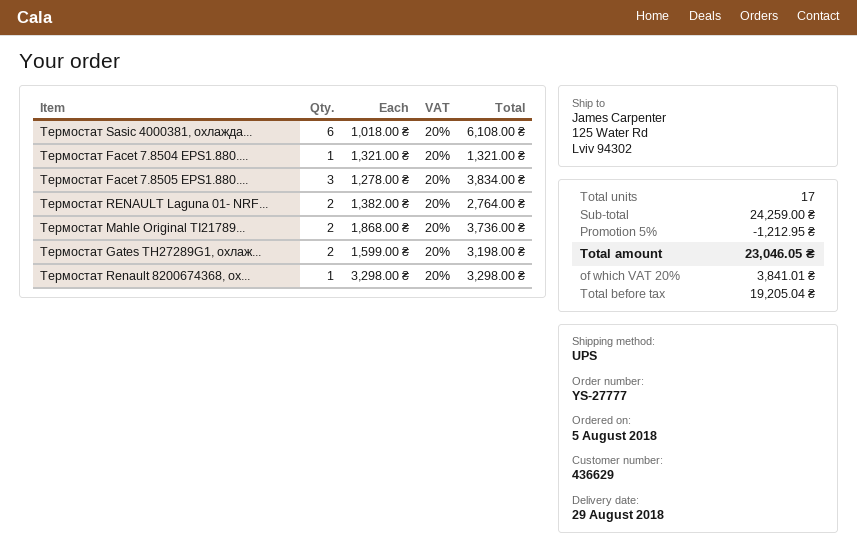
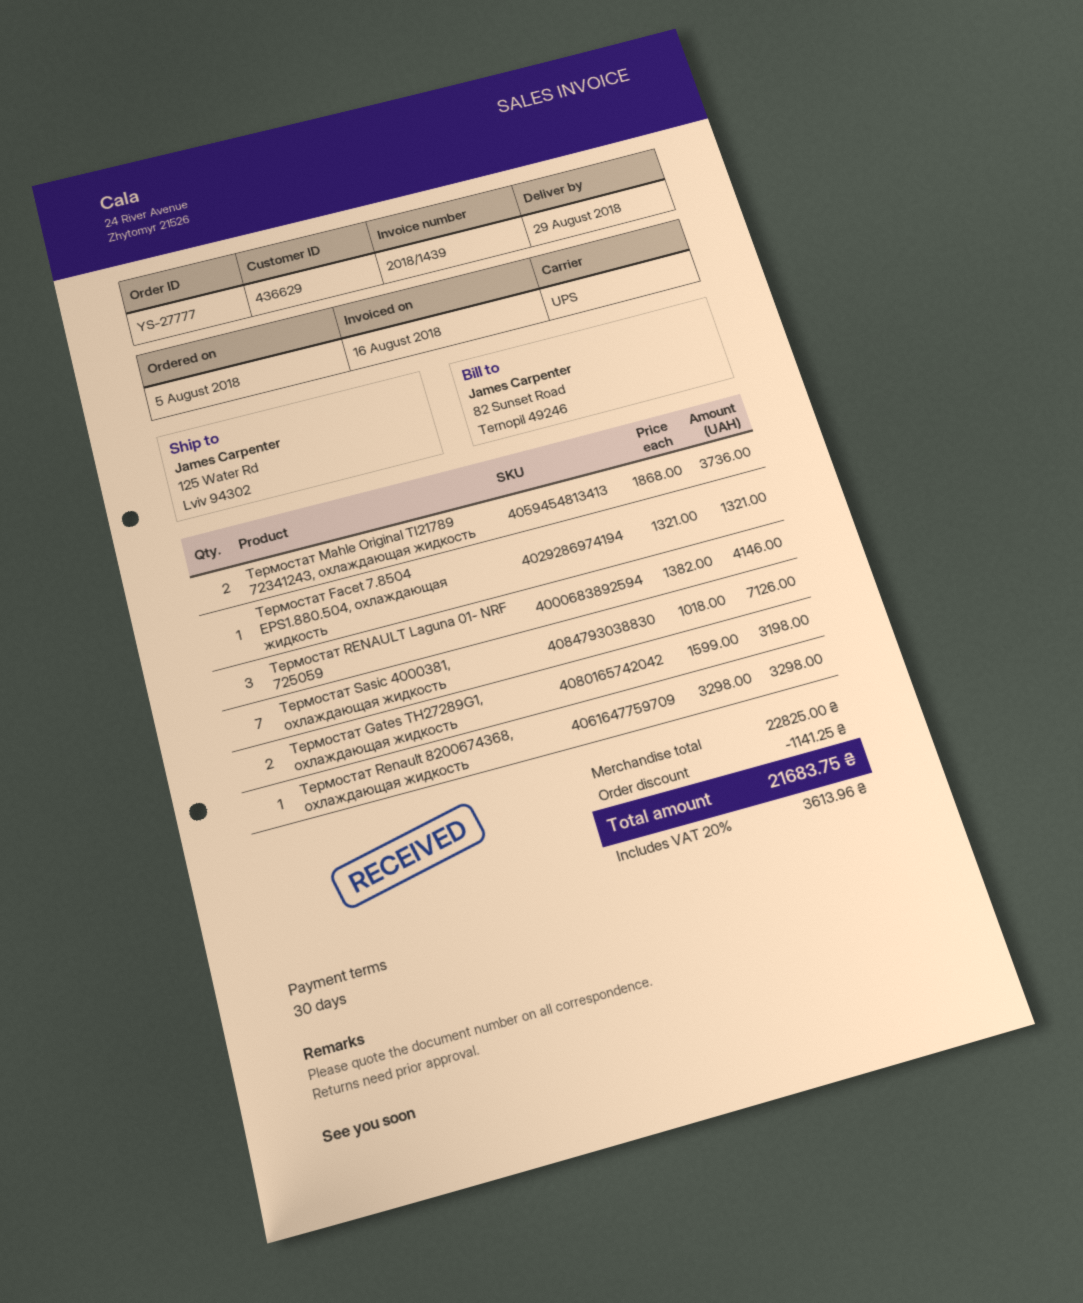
Термостат Sasic 4000381, охлажда...: 6 x 1018.00 = 6108.00 -> 7 x 1018.00 = 7126.00
Термостат Facet 7.8505 EPS1.880....: 3 x 1278.00 = 3834.00 -> none
Термостат RENAULT Laguna 01- NRF...: 2 x 1382.00 = 2764.00 -> 3 x 1382.00 = 4146.00
subtotal: 24259.00 -> 22825.00
discount: 1212.95 -> 1141.25
tax: 20% = 3841.01 -> 20% = 3613.96
total: 23046.05 -> 21683.75

